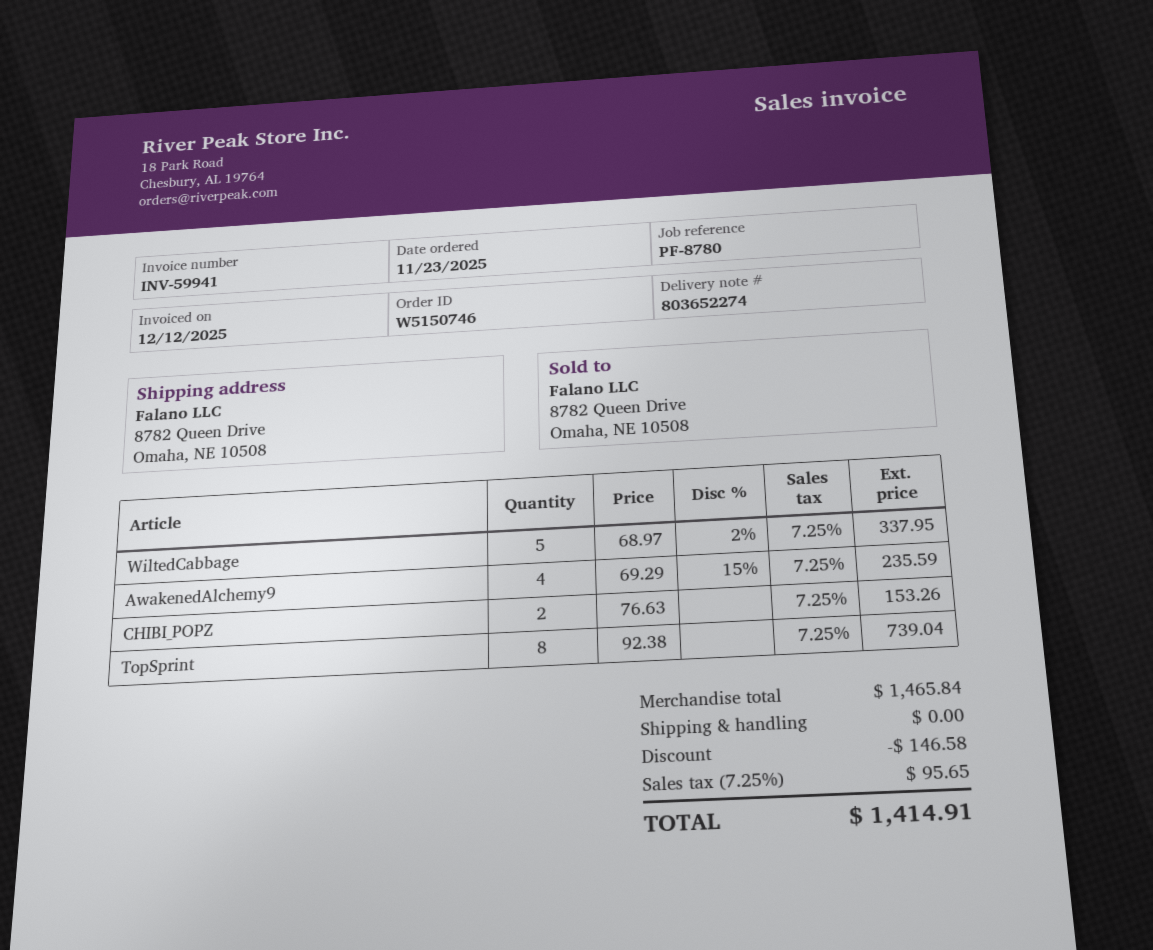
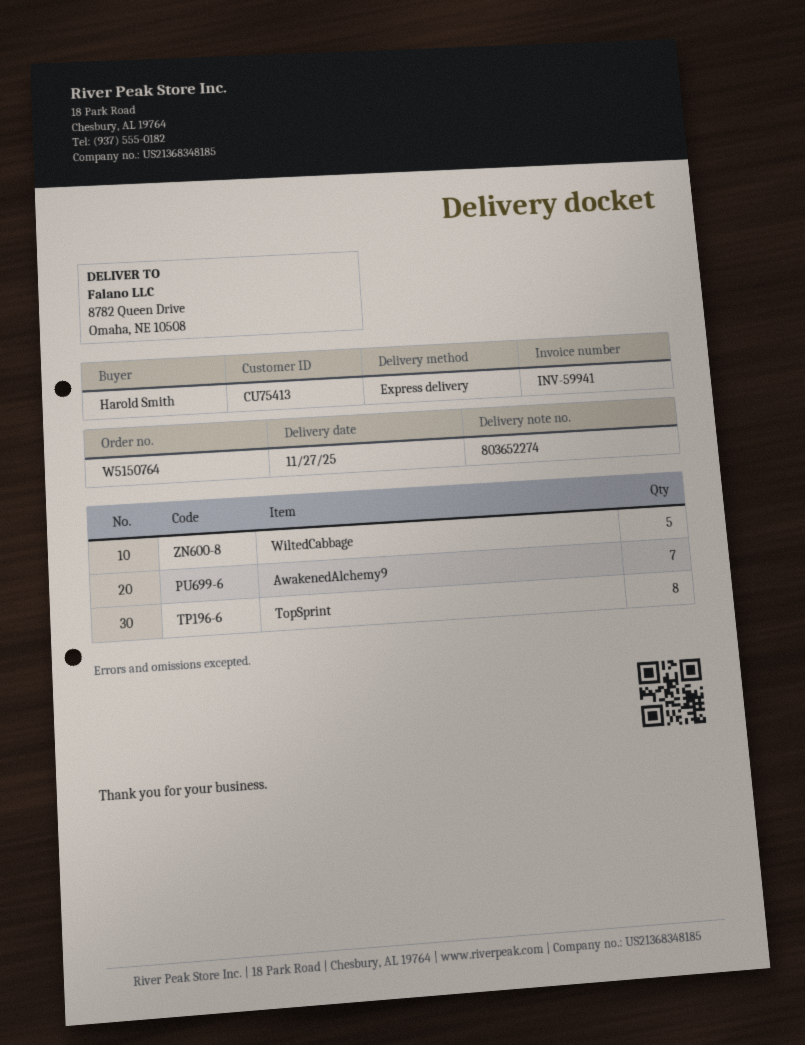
order number: W5150746 -> W5150764
AwakenedAlchemy9: 4 -> 7
CHIBI_POPZ: 2 -> none

